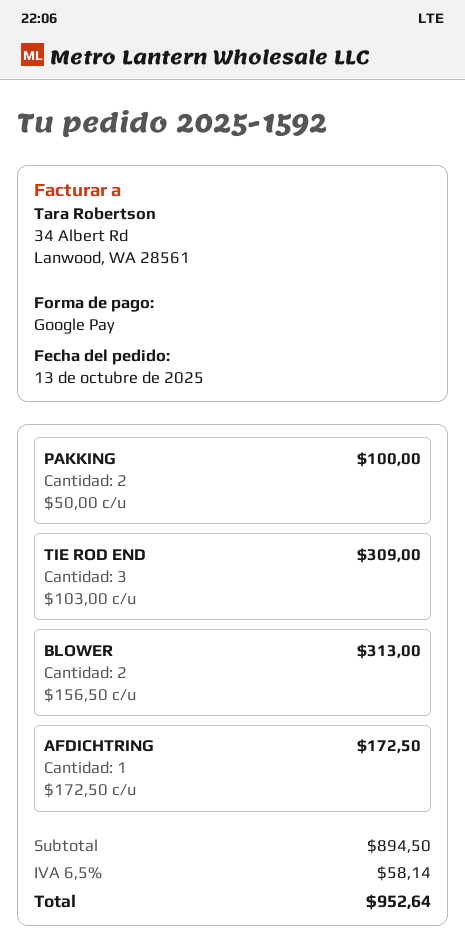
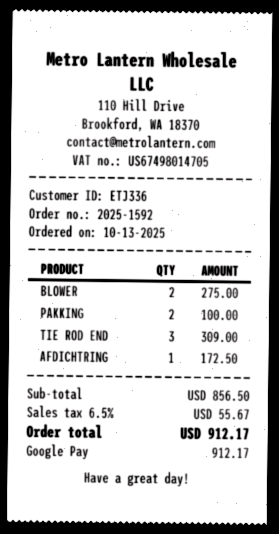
BLOWER: 2 for 313.00 -> 2 for 275.00
subtotal: 894.50 -> 856.50
tax: 6.5% = 58.14 -> 6.5% = 55.67
total: 952.64 -> 912.17

